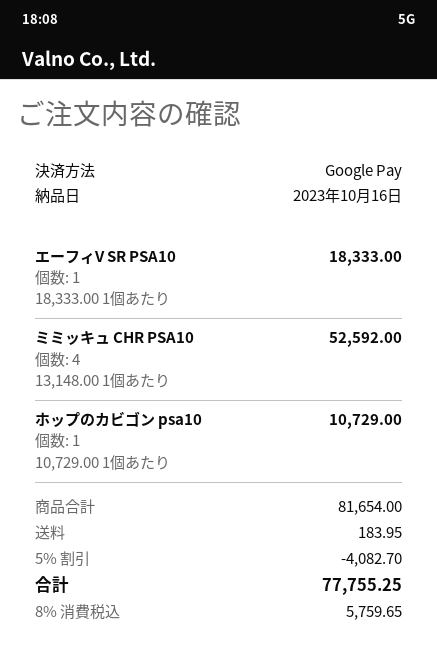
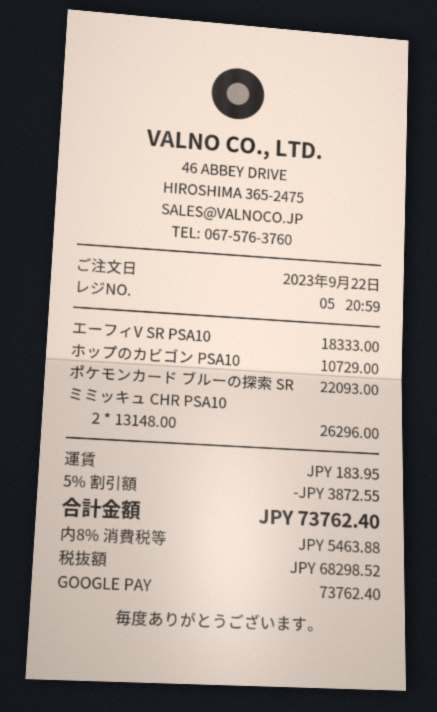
ミミッキュ CHR PSA10: 4 x 13148.00 = 52592.00 -> 2 x 13148.00 = 26296.00
ポケモンカード ブルーの探索 SR: none -> 1 x 22093.00 = 22093.00
discount: 5% = 4082.70 -> 5% = 3872.55
tax: 8% = 5759.65 -> 8% = 5463.88
total: 77755.25 -> 73762.40

